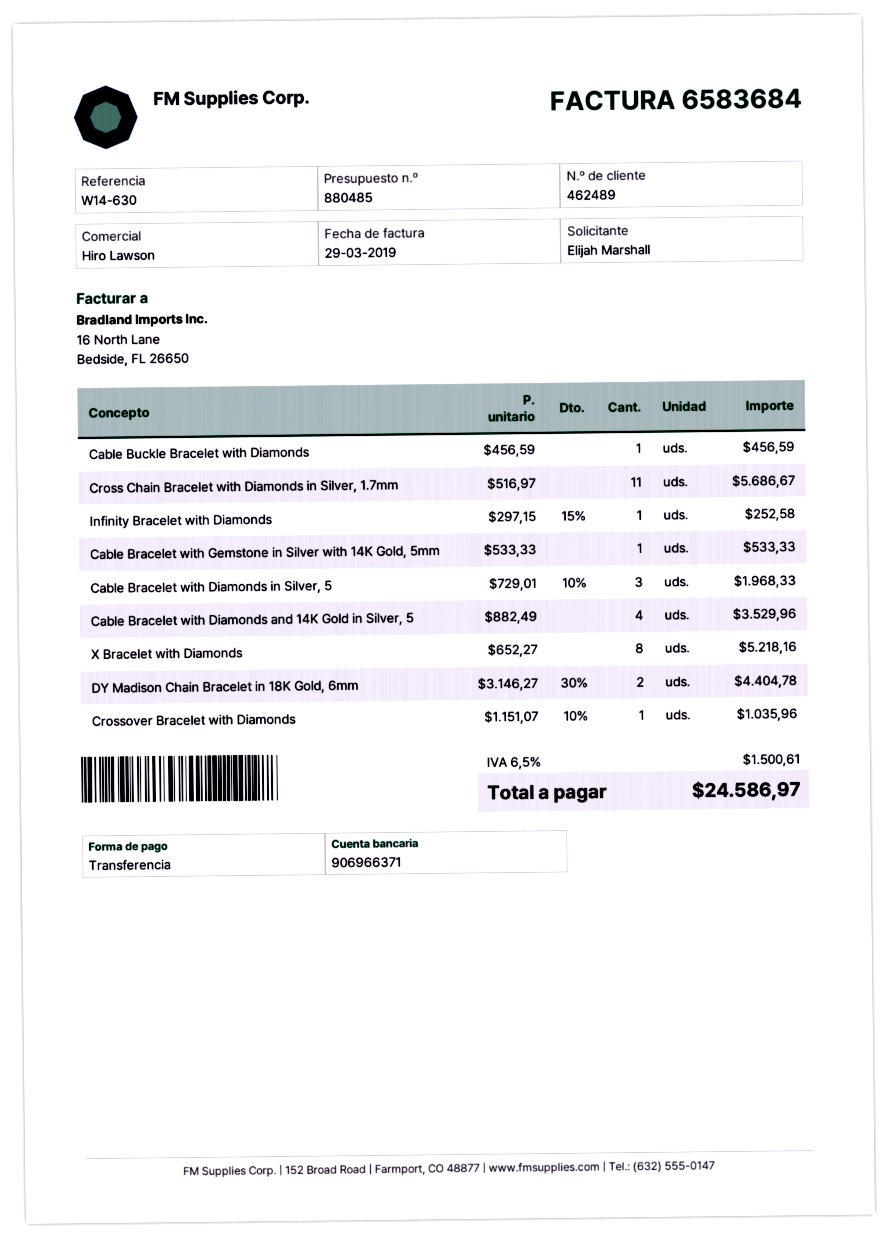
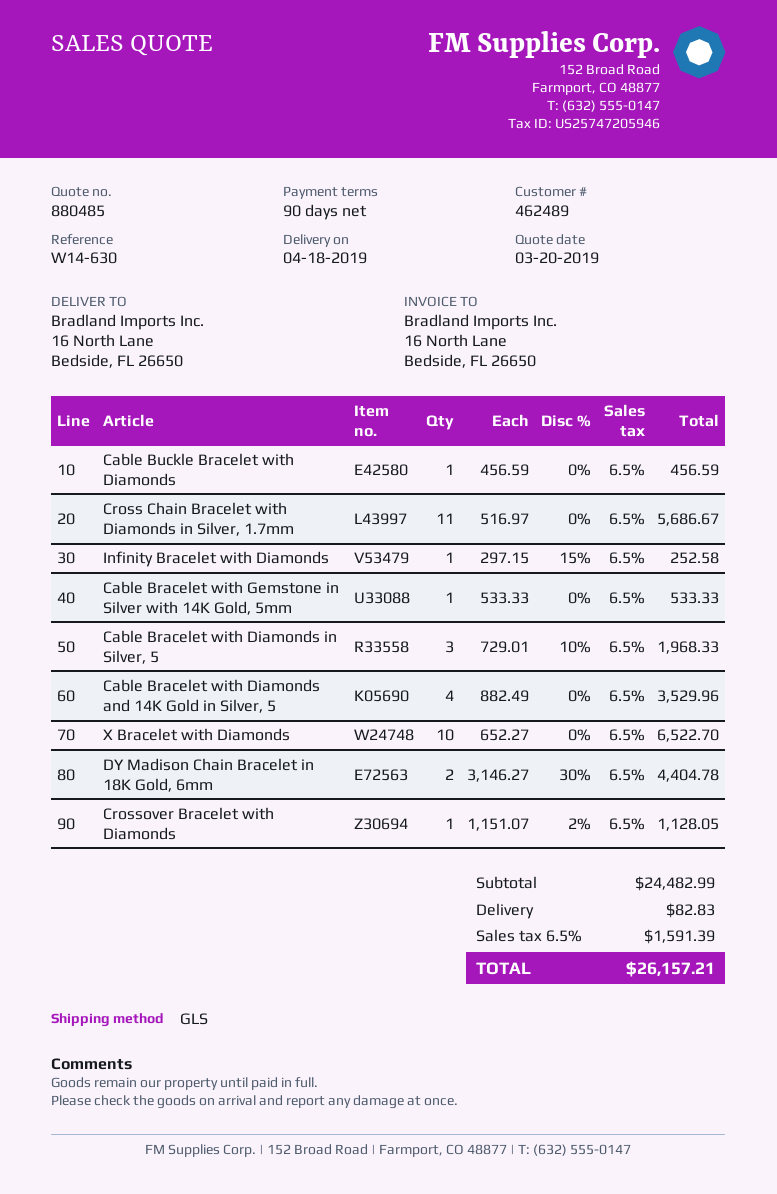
X Bracelet with Diamonds: 8 x 652.27 = 5218.16 -> 10 x 652.27 = 6522.70
Crossover Bracelet with Diamonds: 1 x 1151.07 - 10% = 1035.96 -> 1 x 1151.07 - 2% = 1128.05
shipping: none -> 82.83
tax: 6.5% = 1500.61 -> 6.5% = 1591.39
total: 24586.97 -> 26157.21

